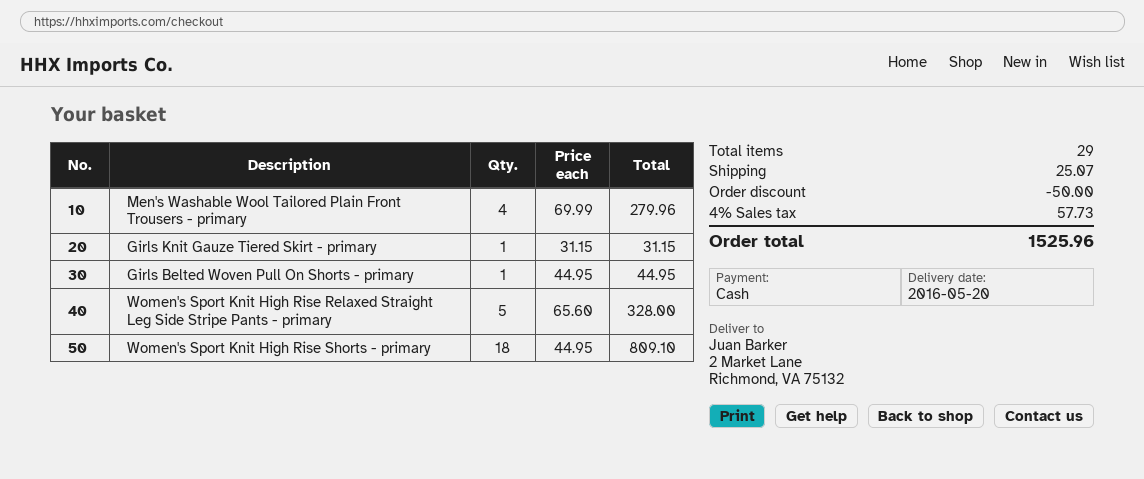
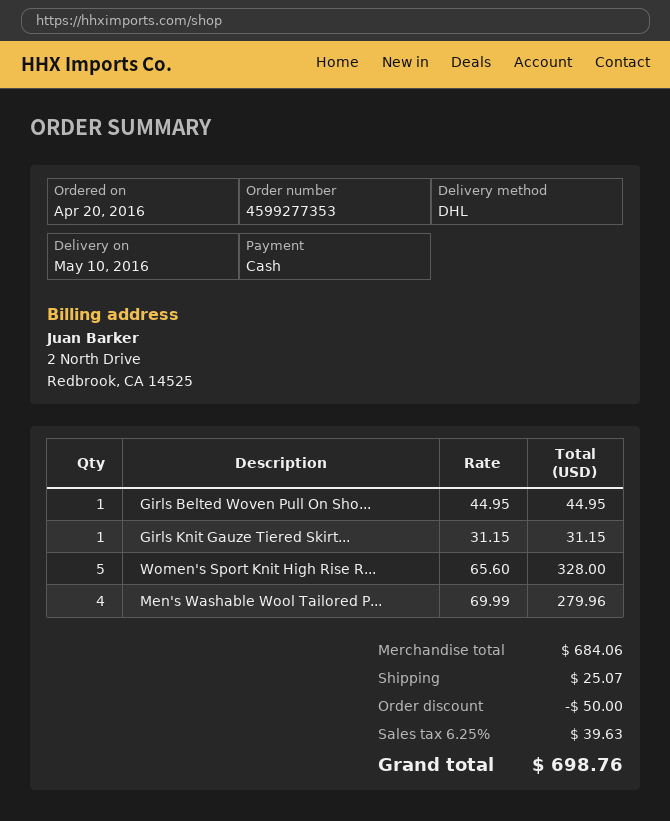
delivery date: 2016-05-20 -> 2016-05-10
Women's Sport Knit High Rise Shorts - primary: 18 x 44.95 = 809.10 -> none
tax: 4% = 57.73 -> 6.25% = 39.63
total: 1525.96 -> 698.76

